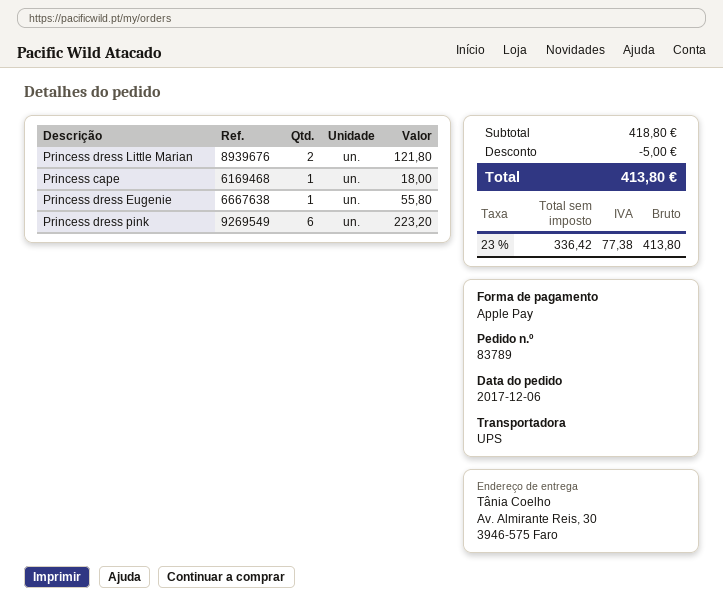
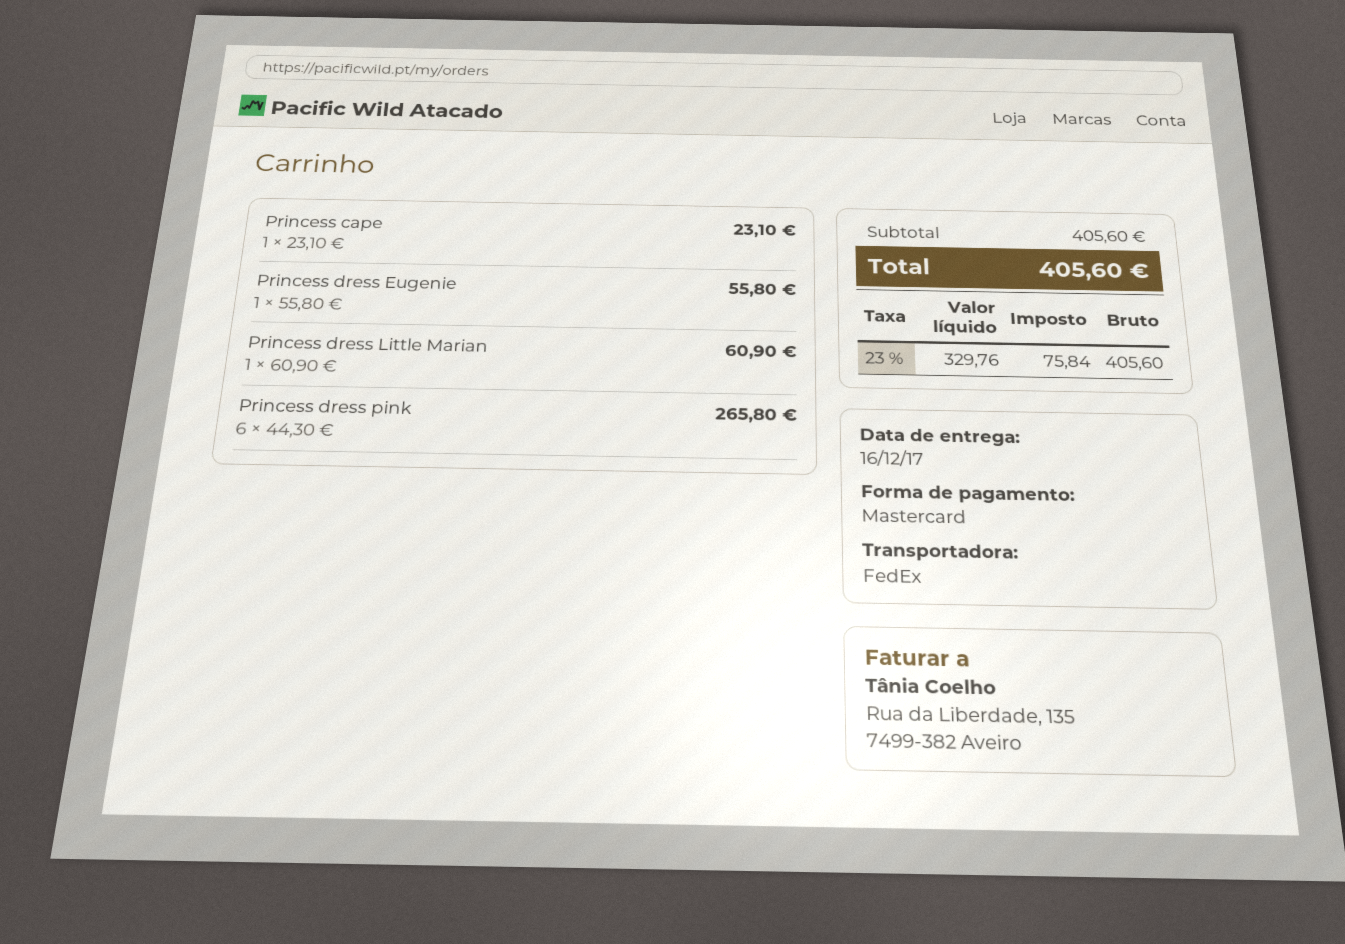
payment method: Apple Pay -> Mastercard
shipping method: UPS -> FedEx
Princess dress Little Marian: 2 for 121.80 -> 1 for 60.90
Princess cape: 1 for 18.00 -> 1 for 23.10
Princess dress pink: 6 for 223.20 -> 6 for 265.80
subtotal: 418.80 -> 405.60
discount: 5.00 -> none
net: 336.42 -> 329.76
tax: 23% = 77.38 -> 23% = 75.84
total: 413.80 -> 405.60

